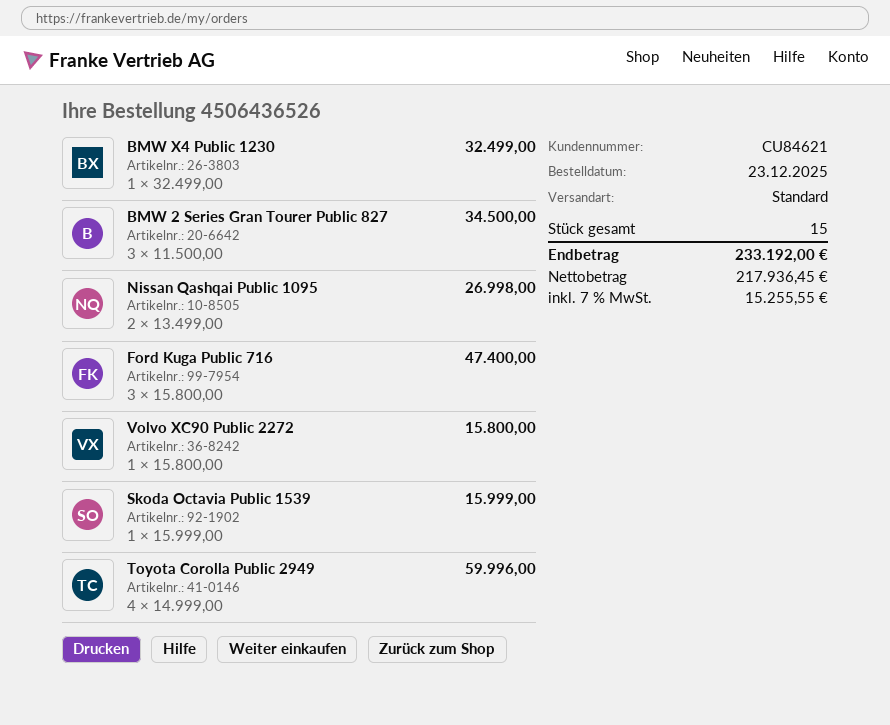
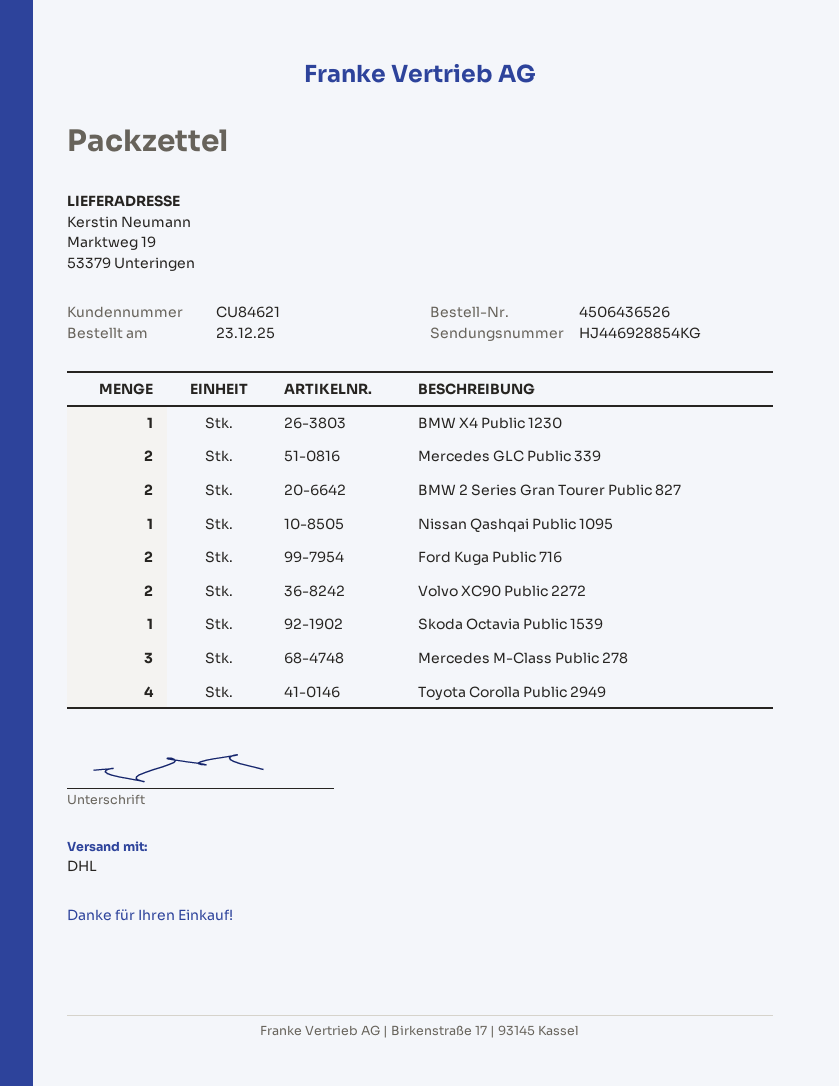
shipping method: standard -> DHL
BMW 2 Series Gran Tourer Public 827: 3 -> 2
Nissan Qashqai Public 1095: 2 -> 1
Ford Kuga Public 716: 3 -> 2
Volvo XC90 Public 2272: 1 -> 2
Mercedes GLC Public 339: none -> 2
Mercedes M-Class Public 278: none -> 3

